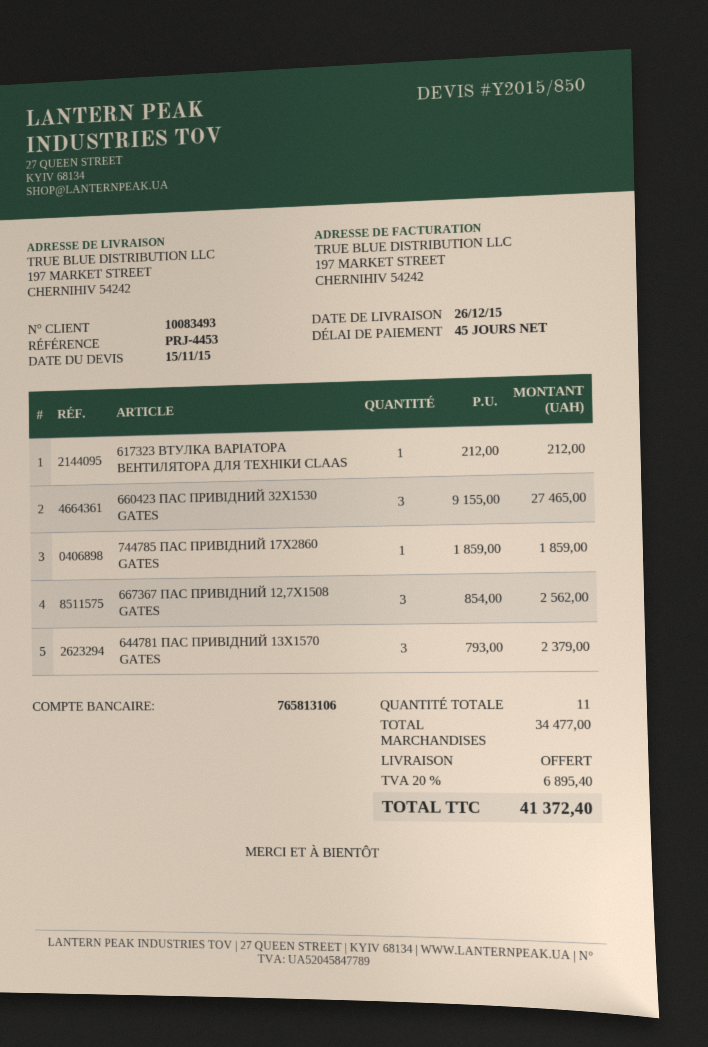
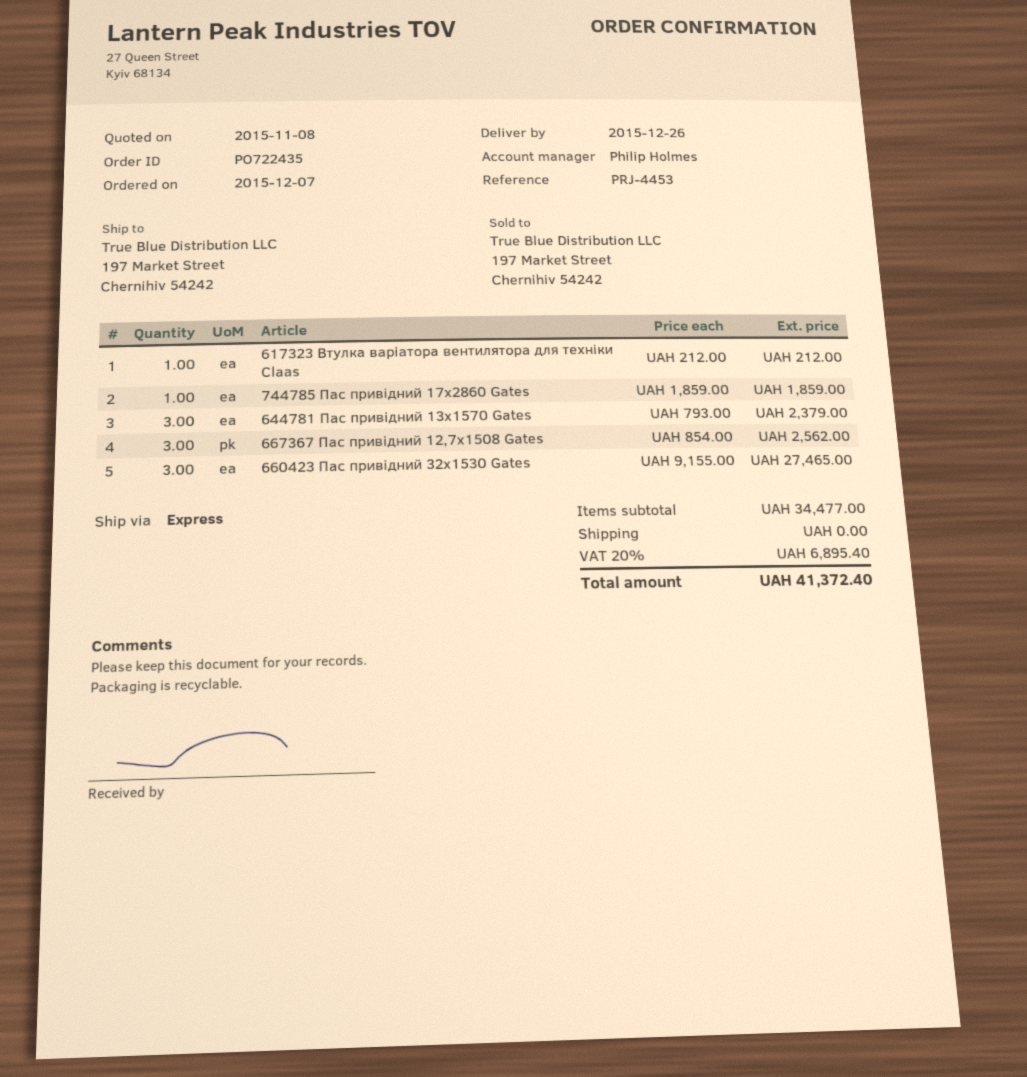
quote date: 2015-11-15 -> 2015-11-08

